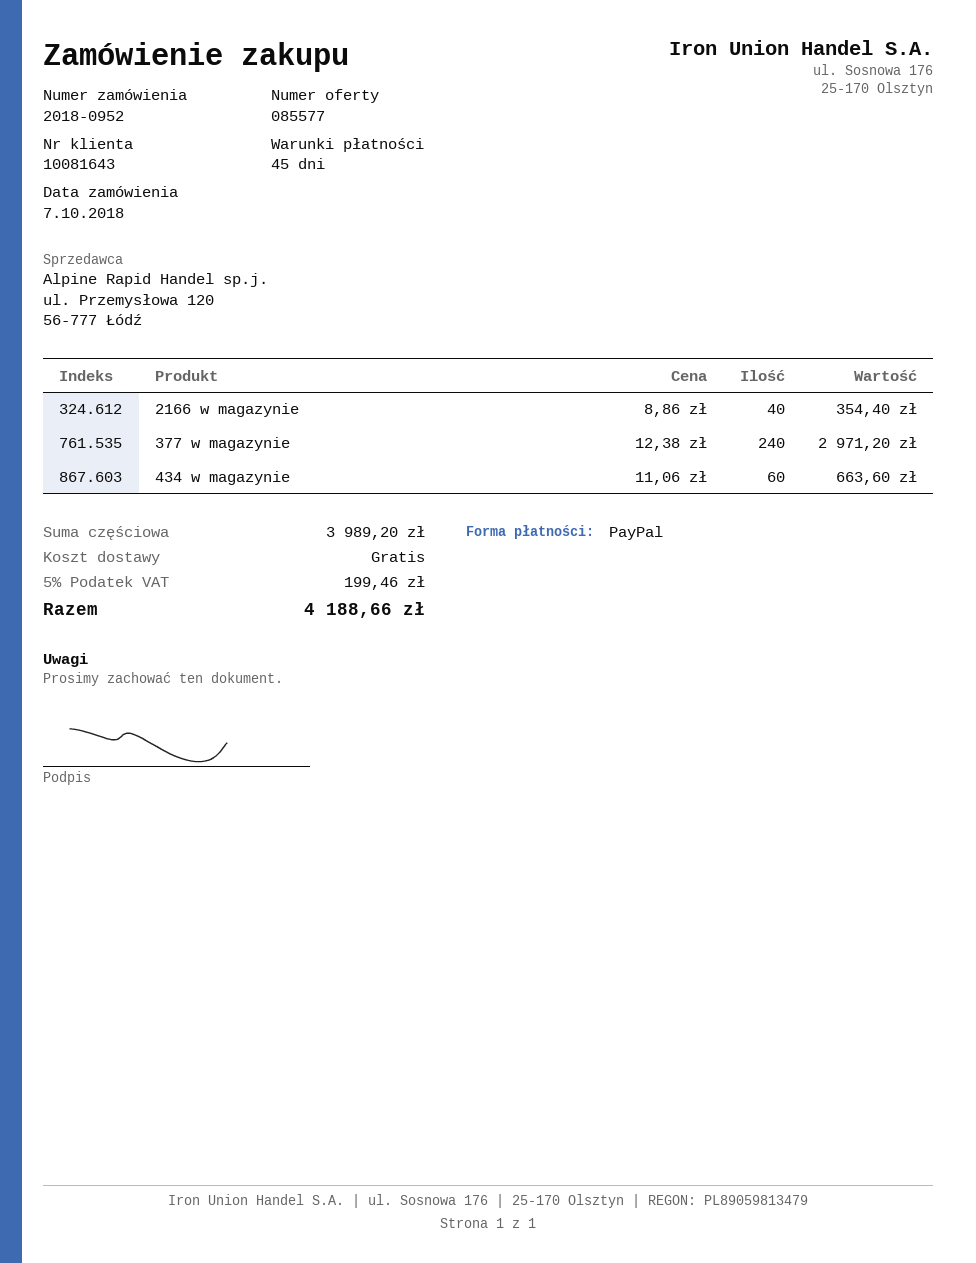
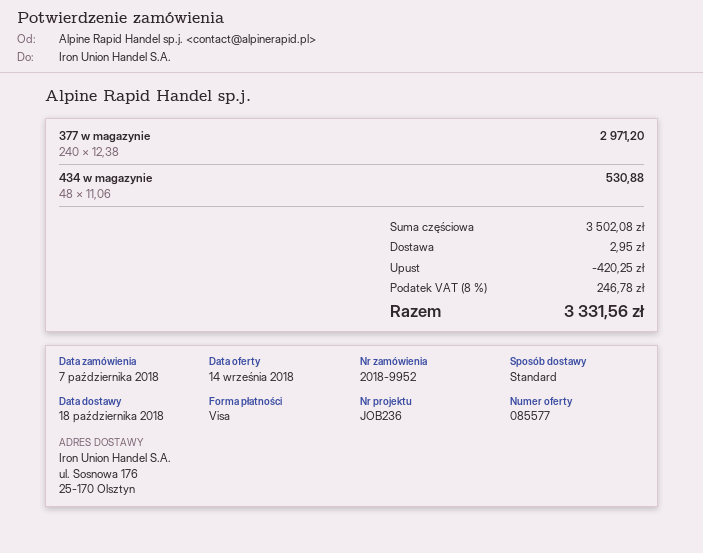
order number: 2018-0952 -> 2018-9952
payment method: PayPal -> Visa
2166 w magazynie: 40 x 8.86 = 354.40 -> none
434 w magazynie: 60 x 11.06 = 663.60 -> 48 x 11.06 = 530.88
subtotal: 3989.20 -> 3502.08
discount: none -> 420.25
shipping: 0.00 -> 2.95
tax: 5% = 199.46 -> 8% = 246.78
total: 4188.66 -> 3331.56

